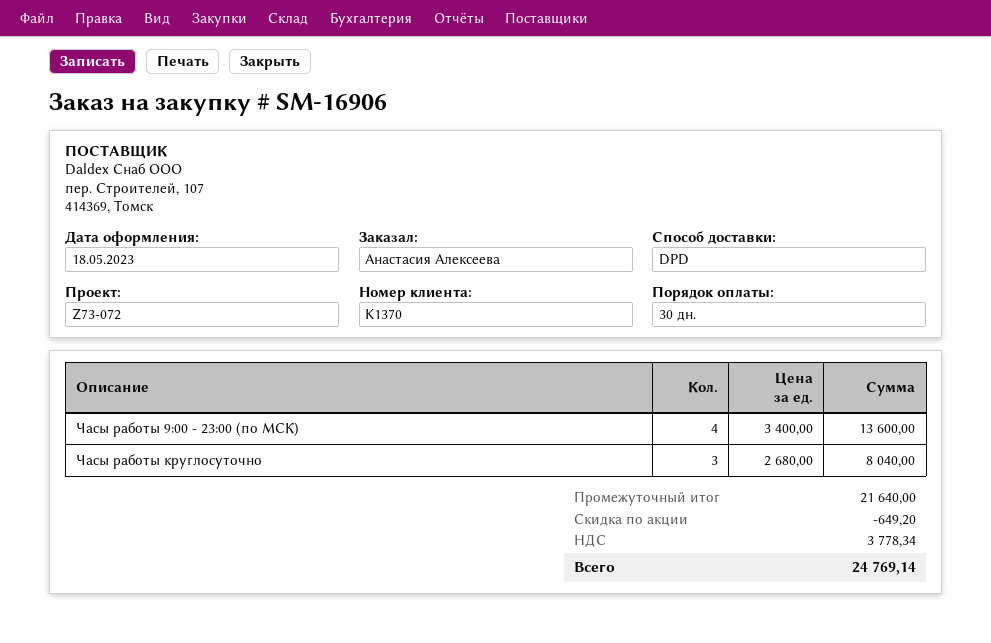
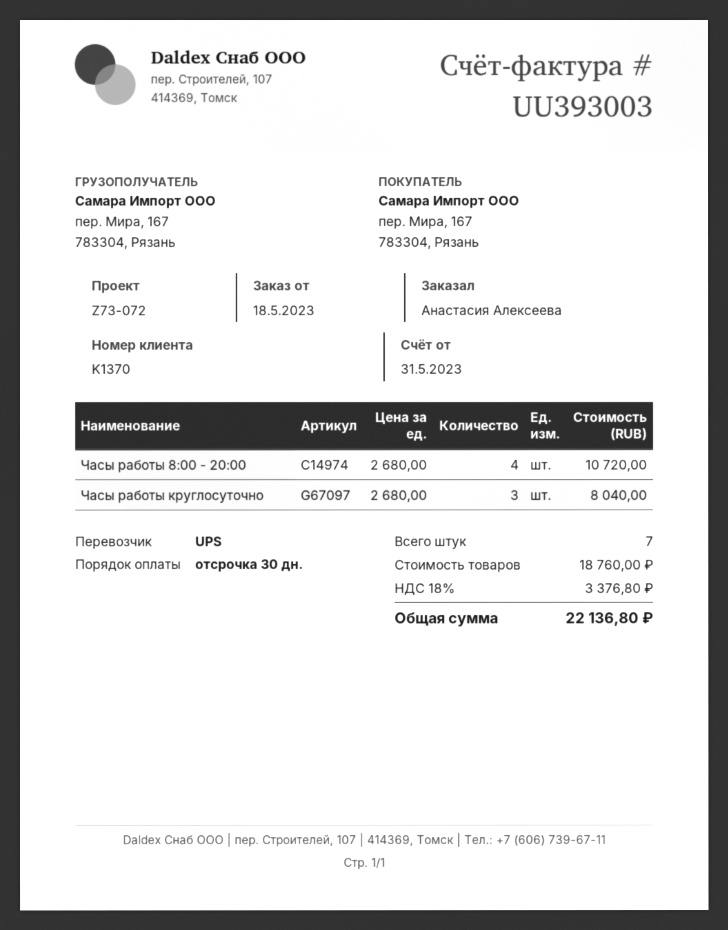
shipping method: DPD -> UPS
Часы работы 9:00 - 23:00 (по МСК): 4 x 3400.00 = 13600.00 -> none
Часы работы 8:00 - 20:00: none -> 4 x 2680.00 = 10720.00
subtotal: 21640.00 -> 18760.00
discount: 649.20 -> none
tax: 3778.34 -> 3376.80
total: 24769.14 -> 22136.80

